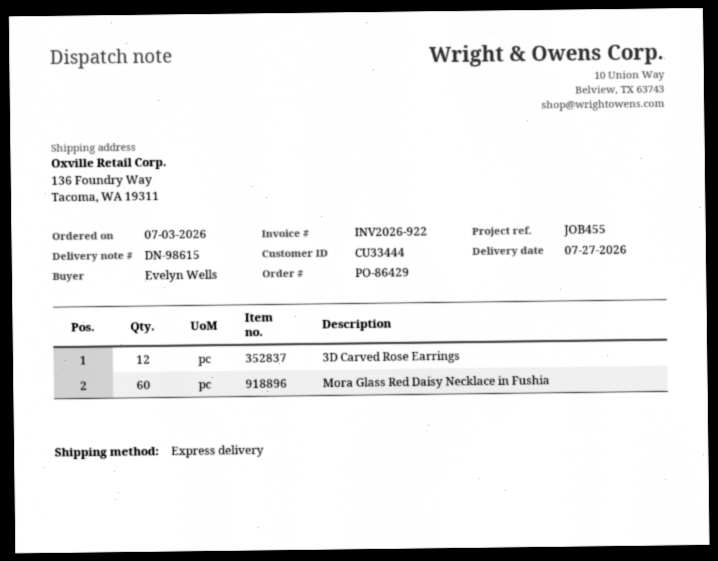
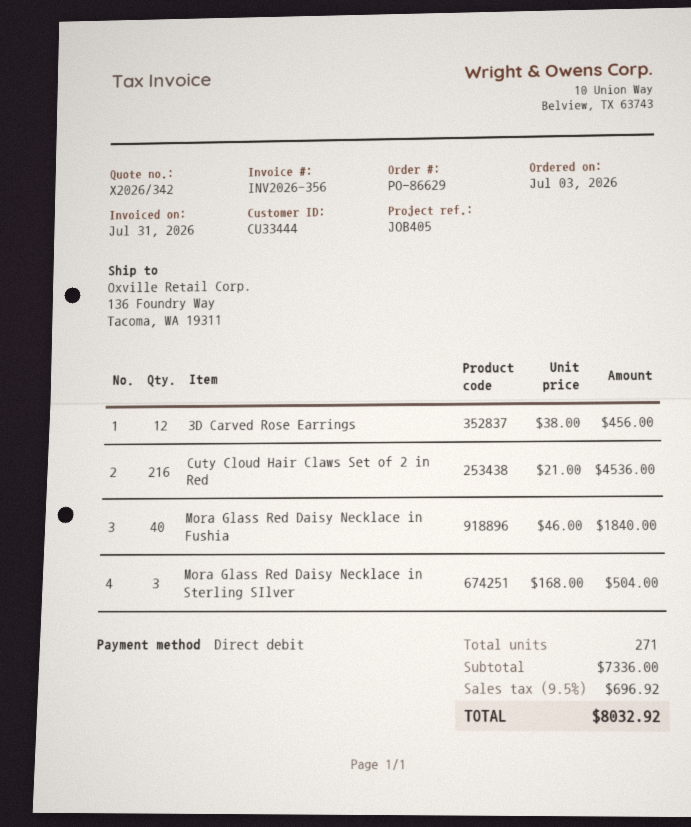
order number: PO-86429 -> PO-86629
invoice number: INV2026-922 -> INV2026-356
reference: JOB455 -> JOB405
Mora Glass Red Daisy Necklace in Fushia: 60 -> 40
Cuty Cloud Hair Claws Set of 2 in Red: none -> 216
Mora Glass Red Daisy Necklace in Sterling SIlver: none -> 3

